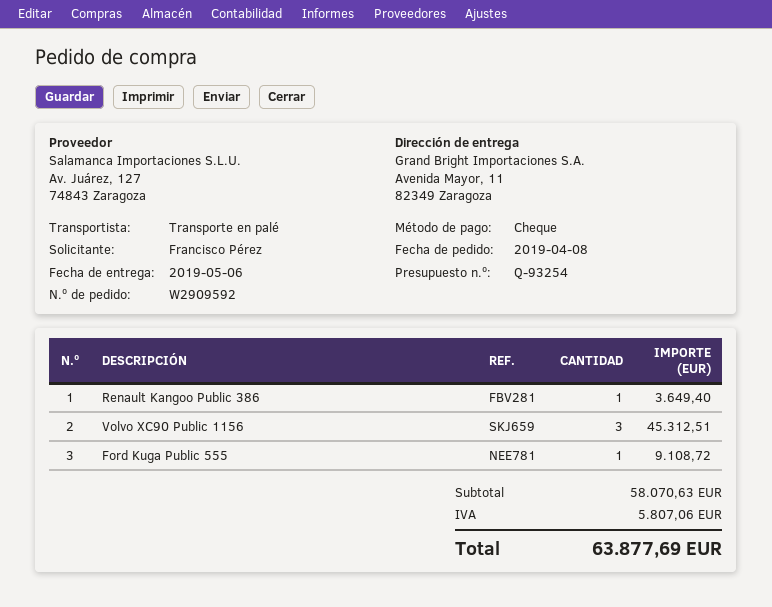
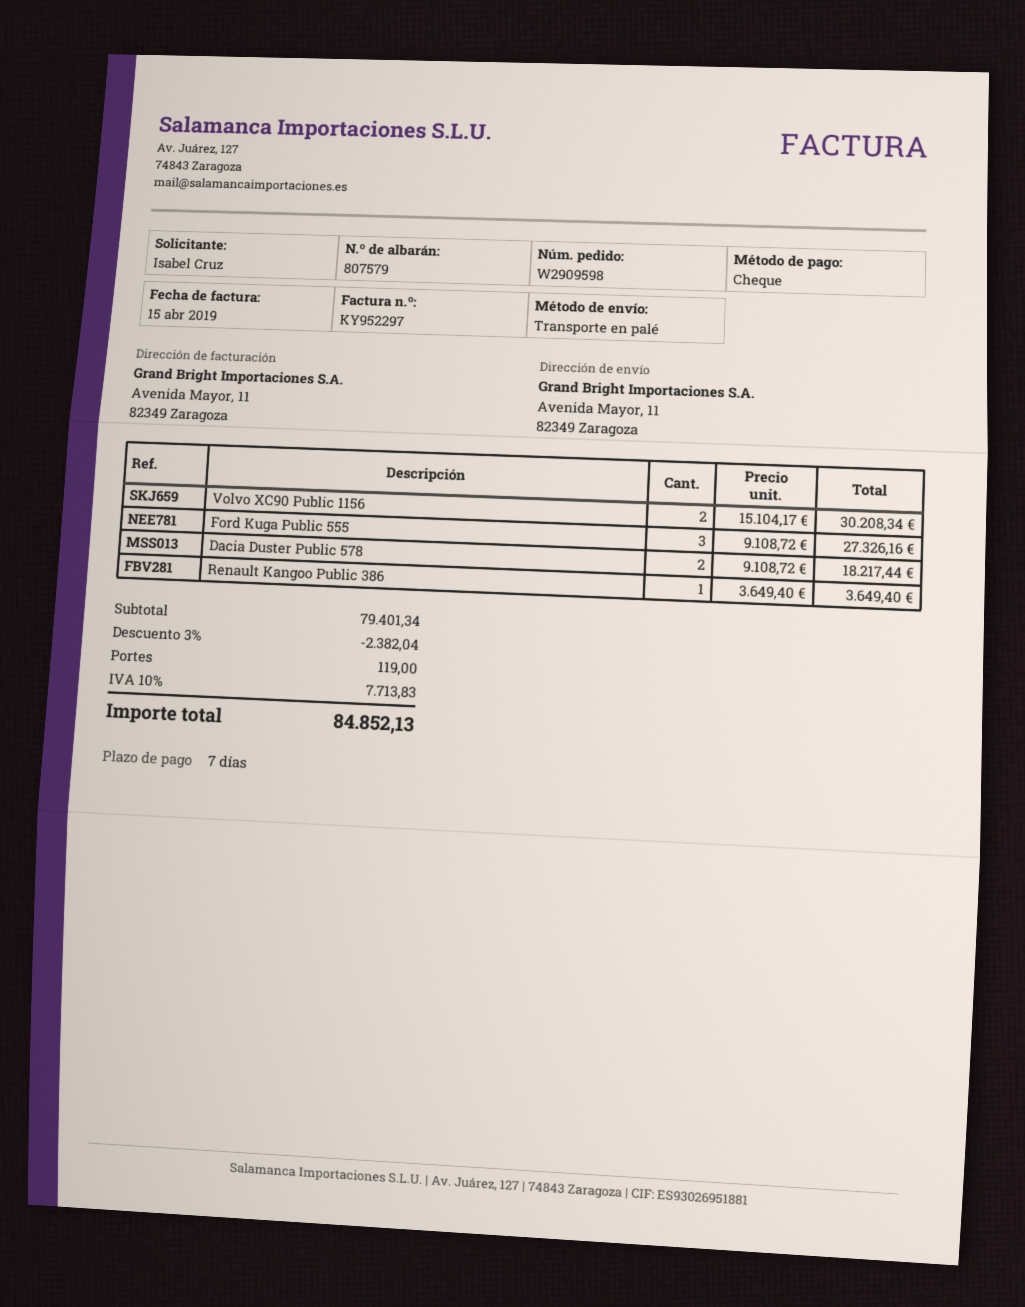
order number: W2909592 -> W2909598
ordered by: Francisco Pérez -> Isabel Cruz
Volvo XC90 Public 1156: 3 for 45312.51 -> 2 for 30208.34
Ford Kuga Public 555: 1 for 9108.72 -> 3 for 27326.16
Dacia Duster Public 578: none -> 2 for 18217.44
subtotal: 58070.63 -> 79401.34
discount: none -> 3% = 2382.04
shipping: none -> 119.00
tax: 5807.06 -> 7713.83
total: 63877.69 -> 84852.13

